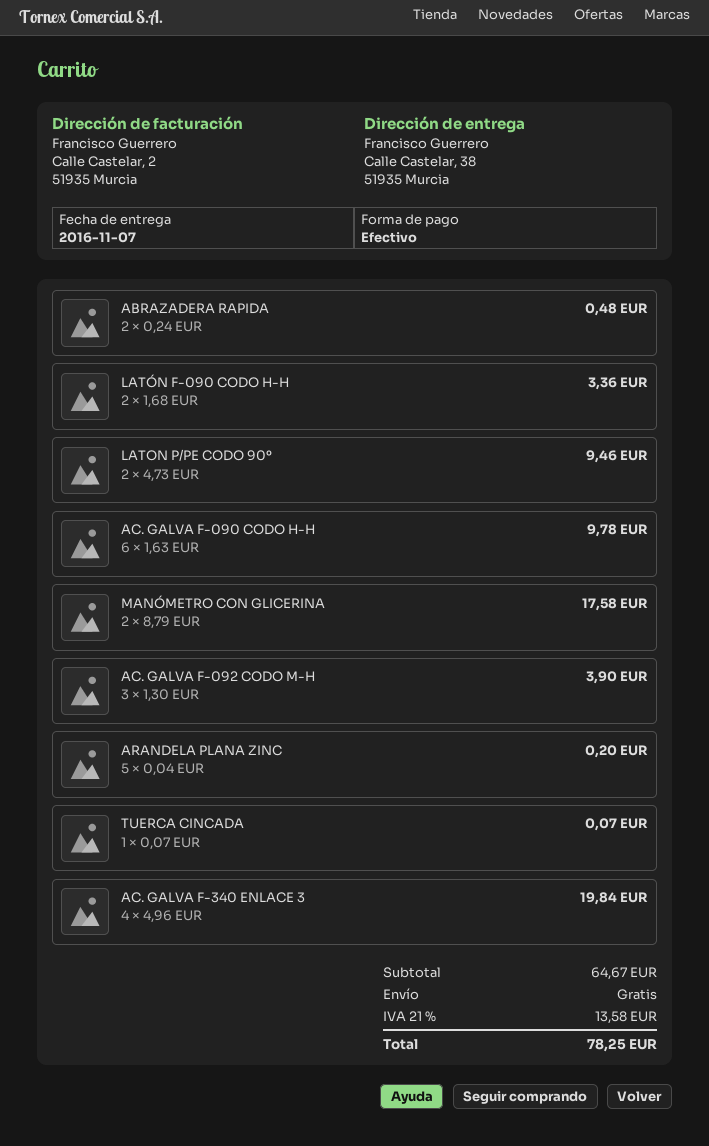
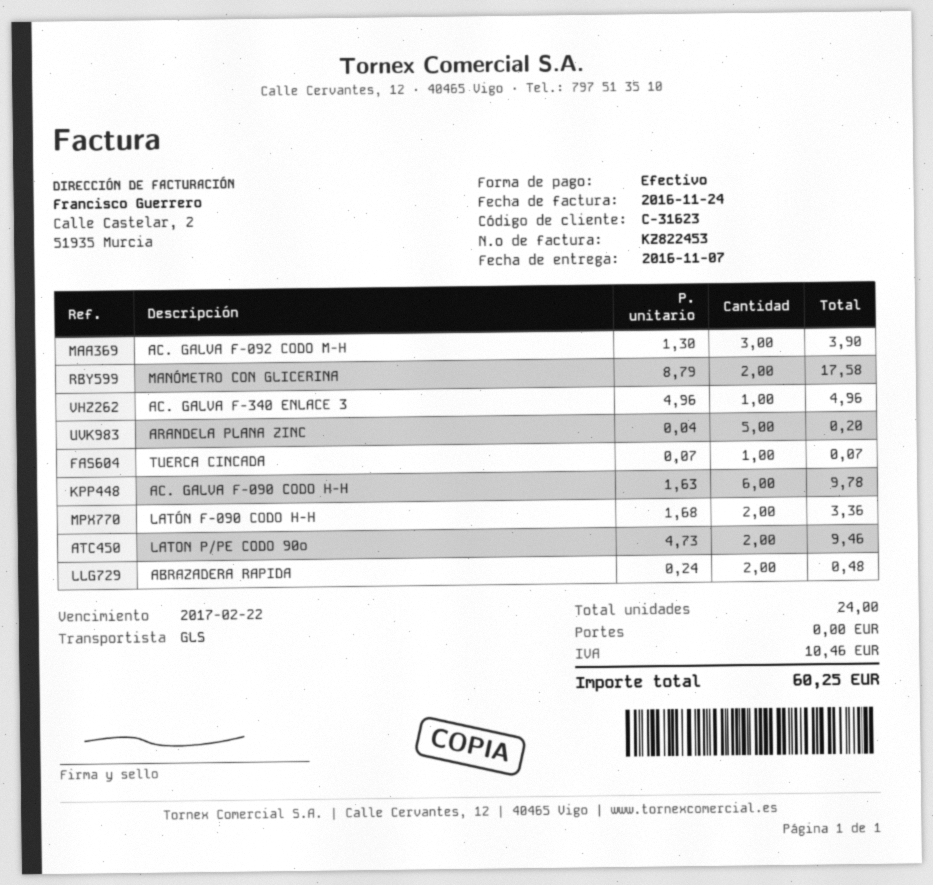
AC. GALVA F-340 ENLACE 3: 4 x 4.96 = 19.84 -> 1 x 4.96 = 4.96
tax: 13.58 -> 10.46
total: 78.25 -> 60.25

